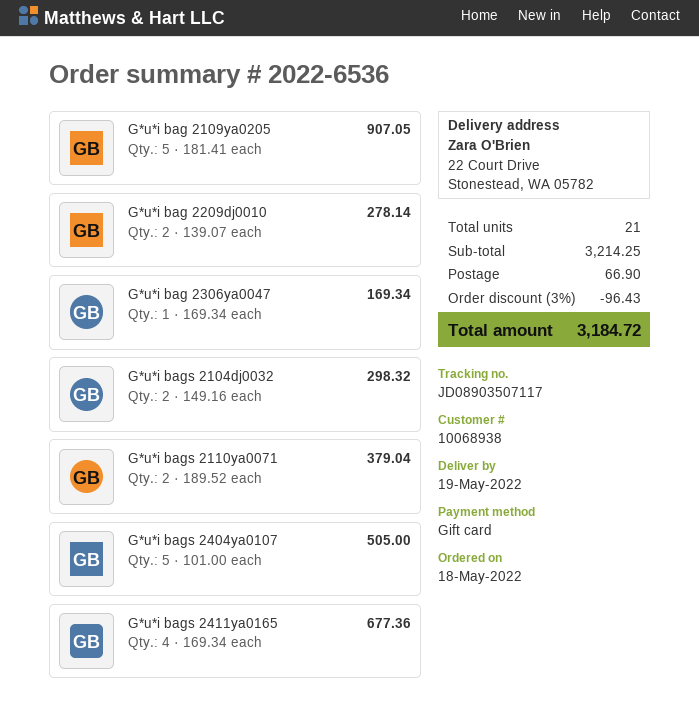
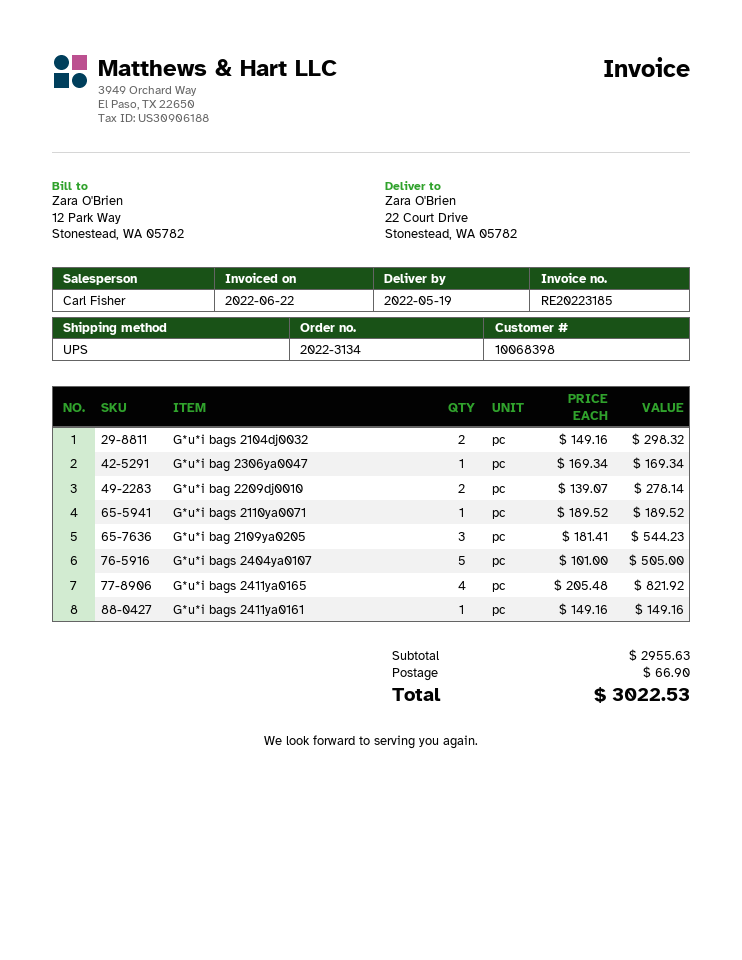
order number: 2022-6536 -> 2022-3134
customer number: 10068938 -> 10068398
G*u*i bag 2109ya0205: 5 x 181.41 = 907.05 -> 3 x 181.41 = 544.23
G*u*i bags 2110ya0071: 2 x 189.52 = 379.04 -> 1 x 189.52 = 189.52
G*u*i bags 2411ya0165: 4 x 169.34 = 677.36 -> 4 x 205.48 = 821.92
G*u*i bags 2411ya0161: none -> 1 x 149.16 = 149.16
subtotal: 3214.25 -> 2955.63
discount: 3% = 96.43 -> none
total: 3184.72 -> 3022.53

